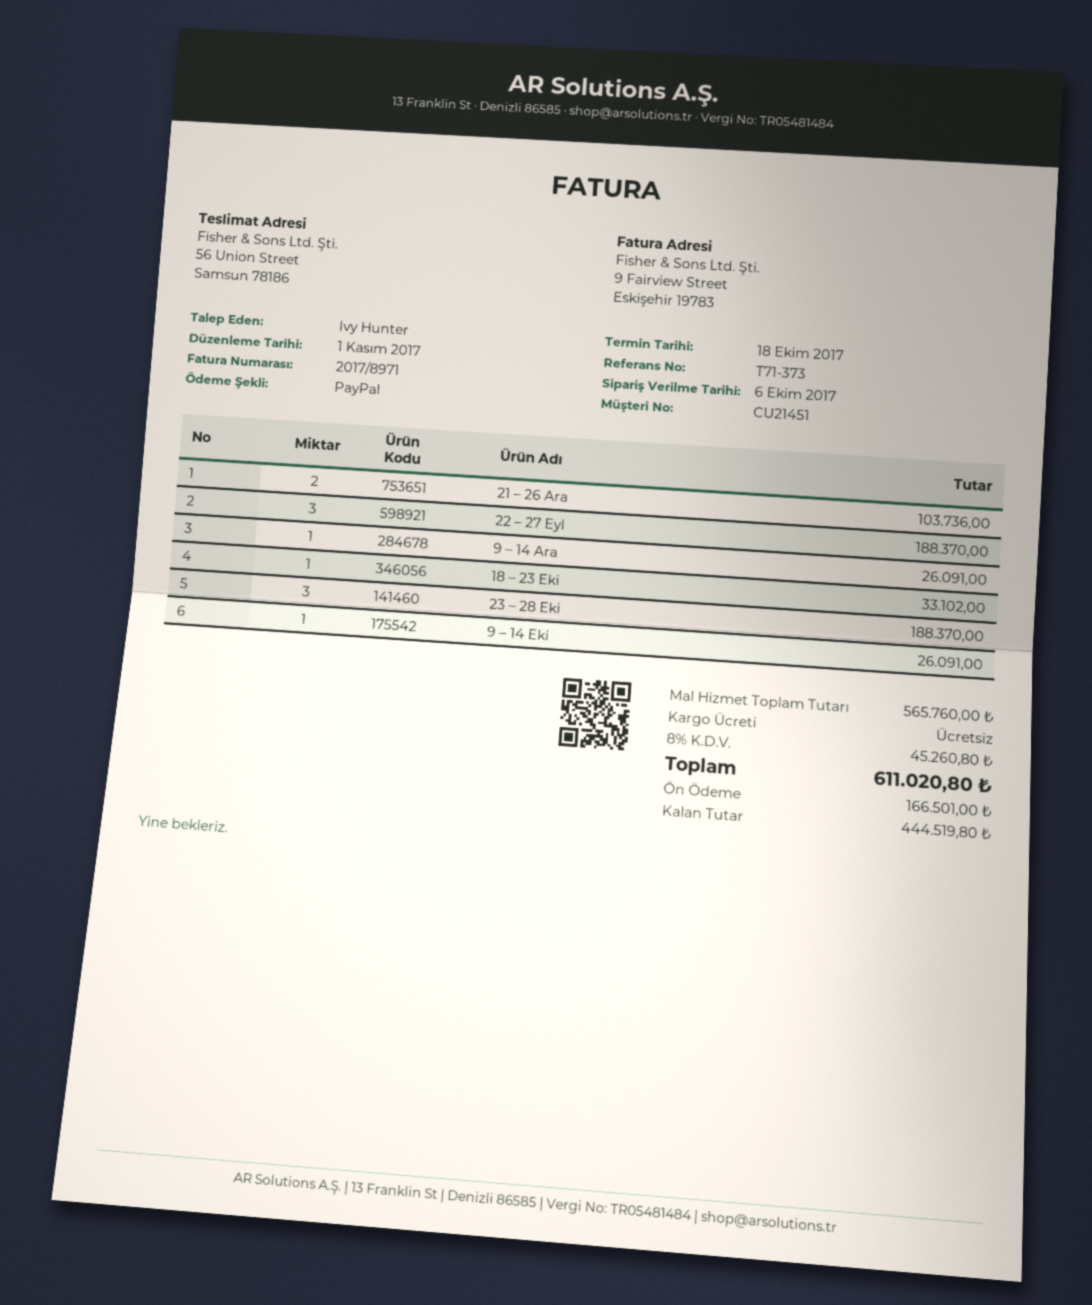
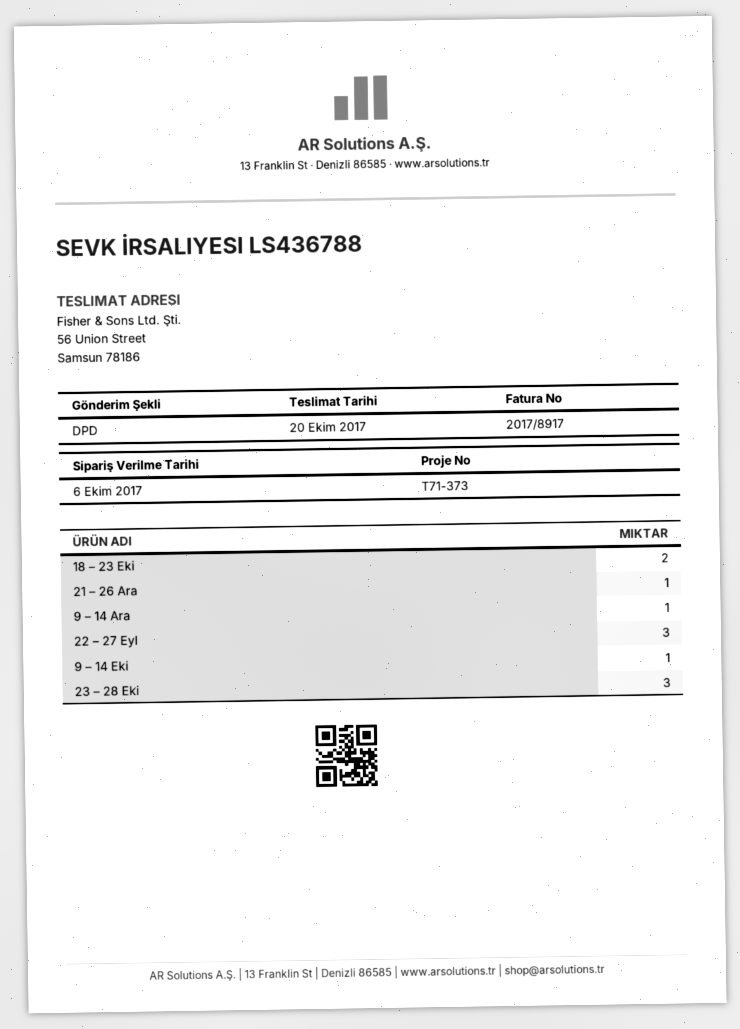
delivery date: 2017-10-18 -> 2017-10-20
invoice number: 2017/8971 -> 2017/8917
21 – 26 Ara: 2 -> 1
18 – 23 Eki: 1 -> 2

